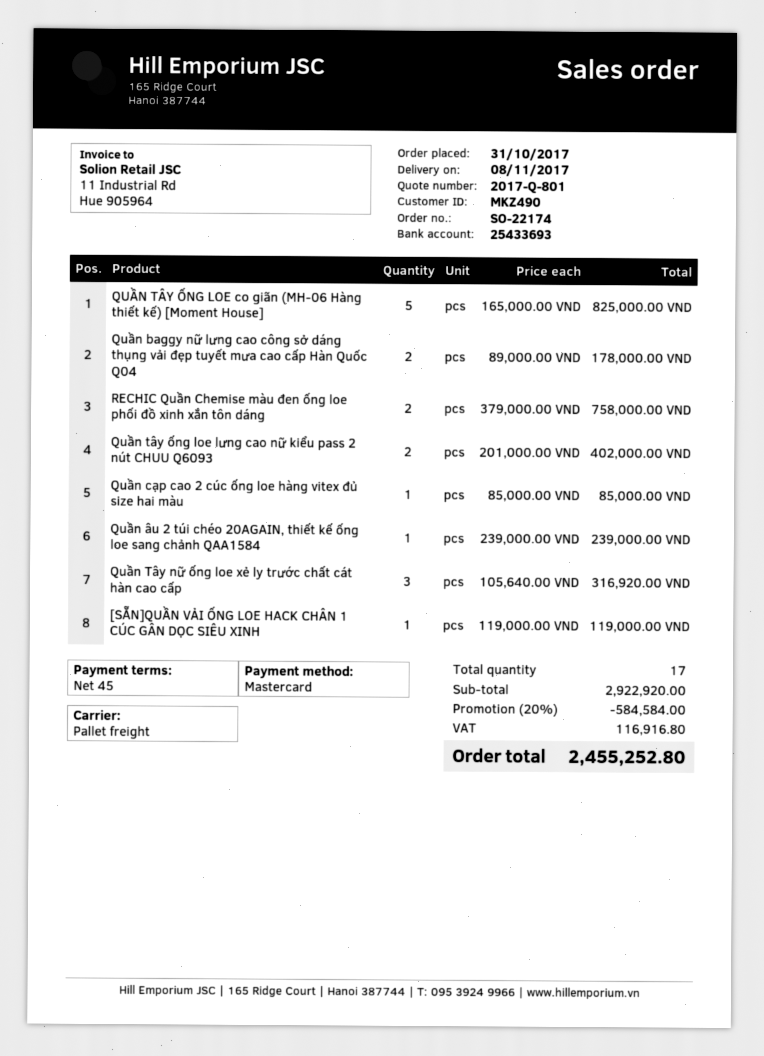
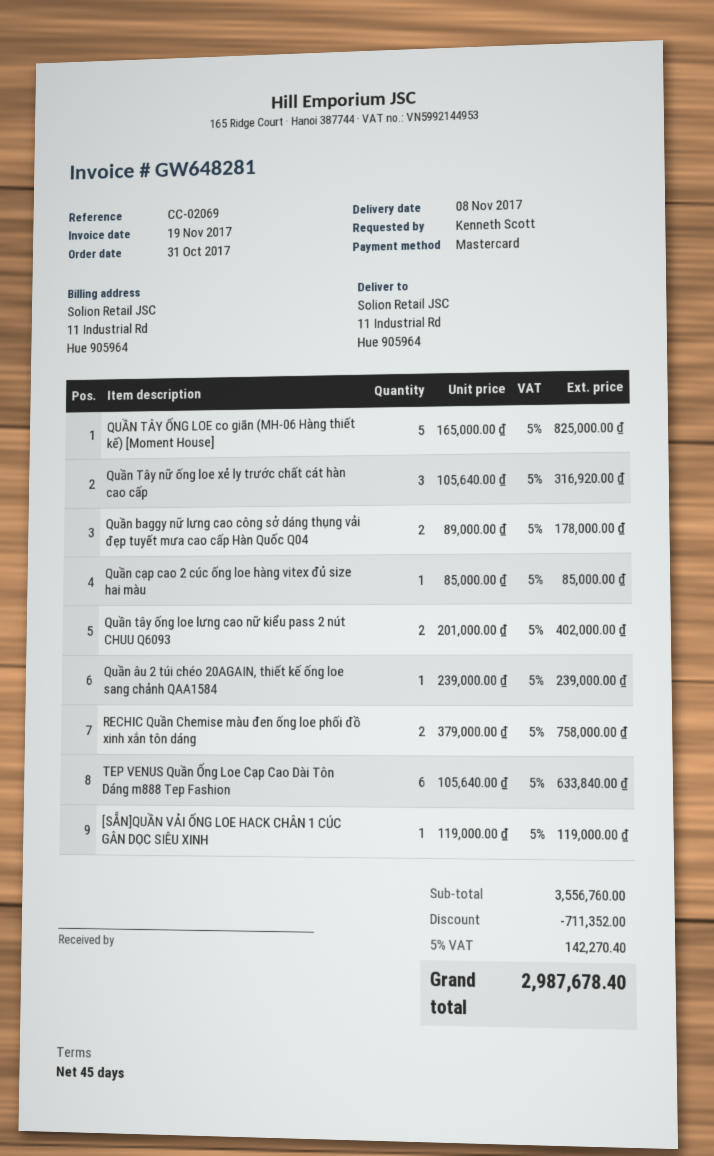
TEP VENUS Quần Ống Loe Cạp Cao Dài Tôn Dáng m888 Tep Fashion: none -> 6 x 105640.00 = 633840.00
subtotal: 2922920.00 -> 3556760.00
discount: 584584.00 -> 711352.00
tax: 116916.80 -> 142270.40
total: 2455252.80 -> 2987678.40

